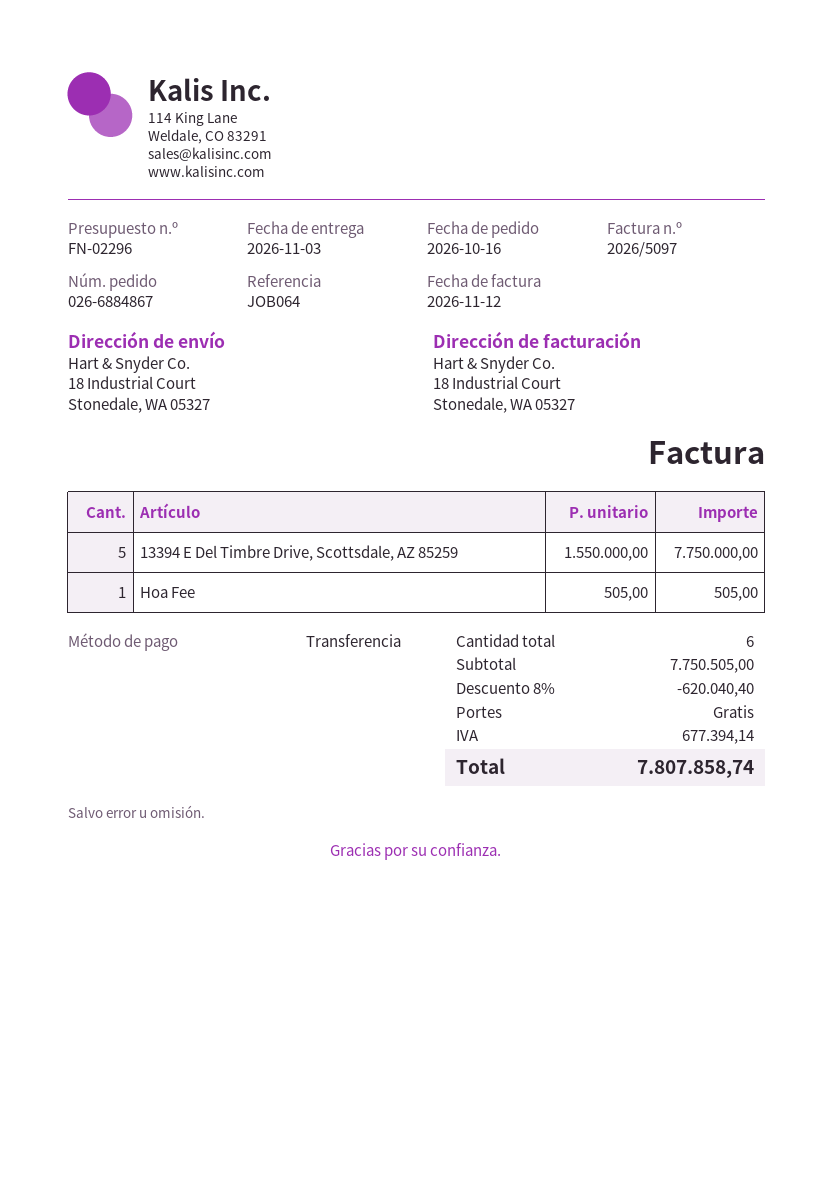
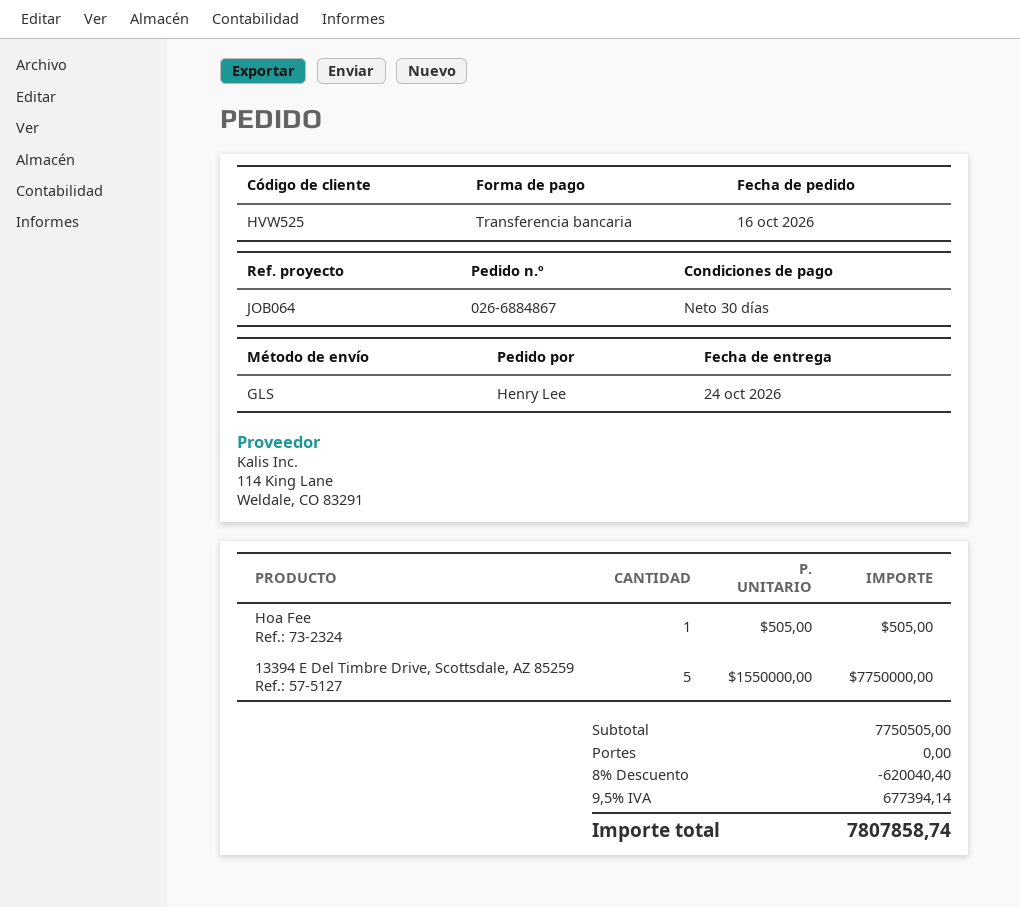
delivery date: 2026-11-03 -> 2026-10-24

